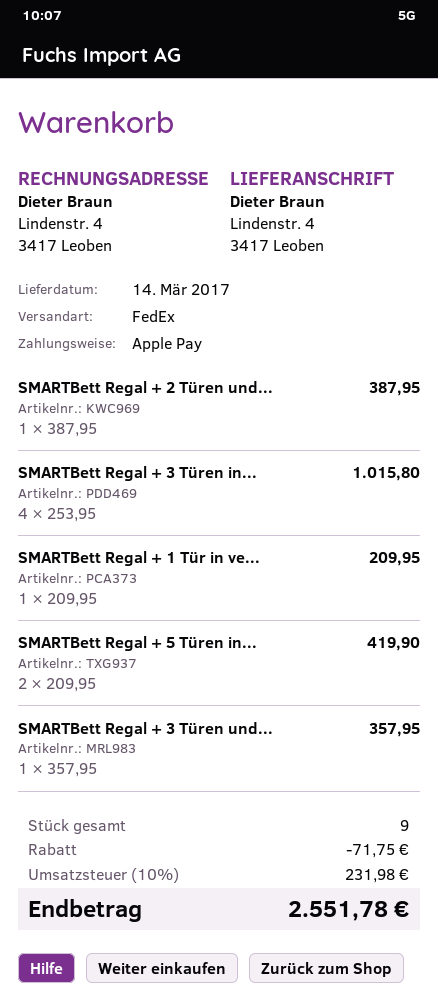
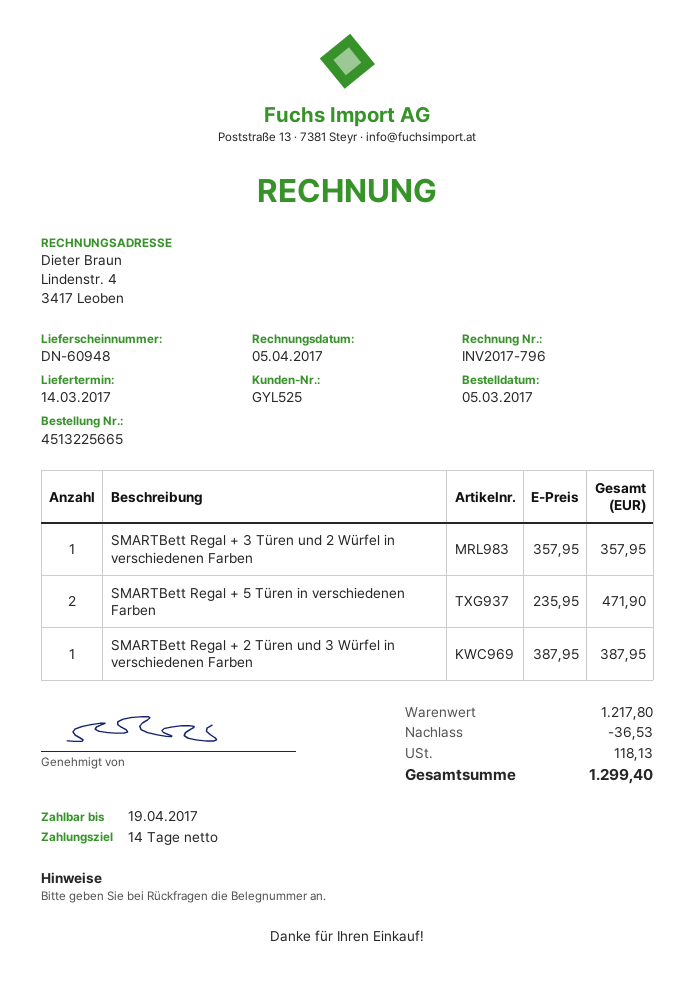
SMARTBett Regal + 3 Türen in...: 4 x 253.95 = 1015.80 -> none
SMARTBett Regal + 1 Tür in ve...: 1 x 209.95 = 209.95 -> none
SMARTBett Regal + 5 Türen in...: 2 x 209.95 = 419.90 -> 2 x 235.95 = 471.90
discount: 71.75 -> 36.53
tax: 231.98 -> 118.13
total: 2551.78 -> 1299.40

